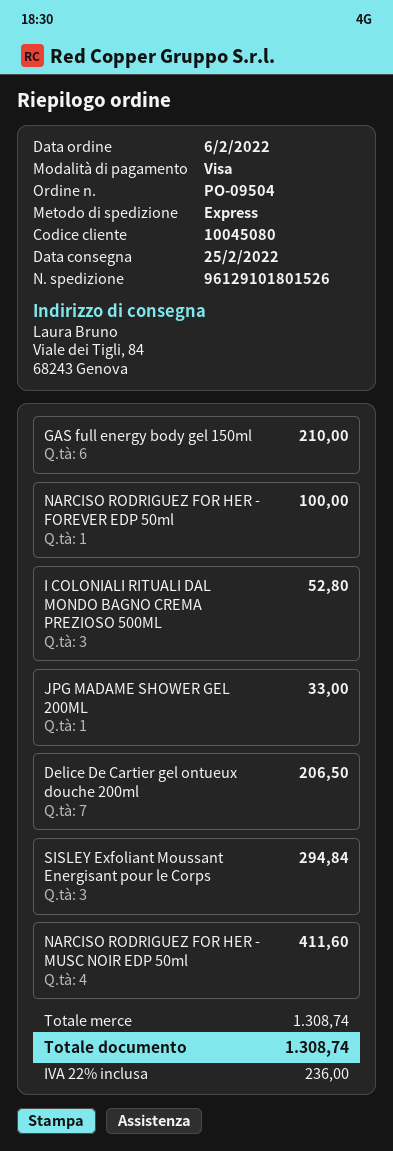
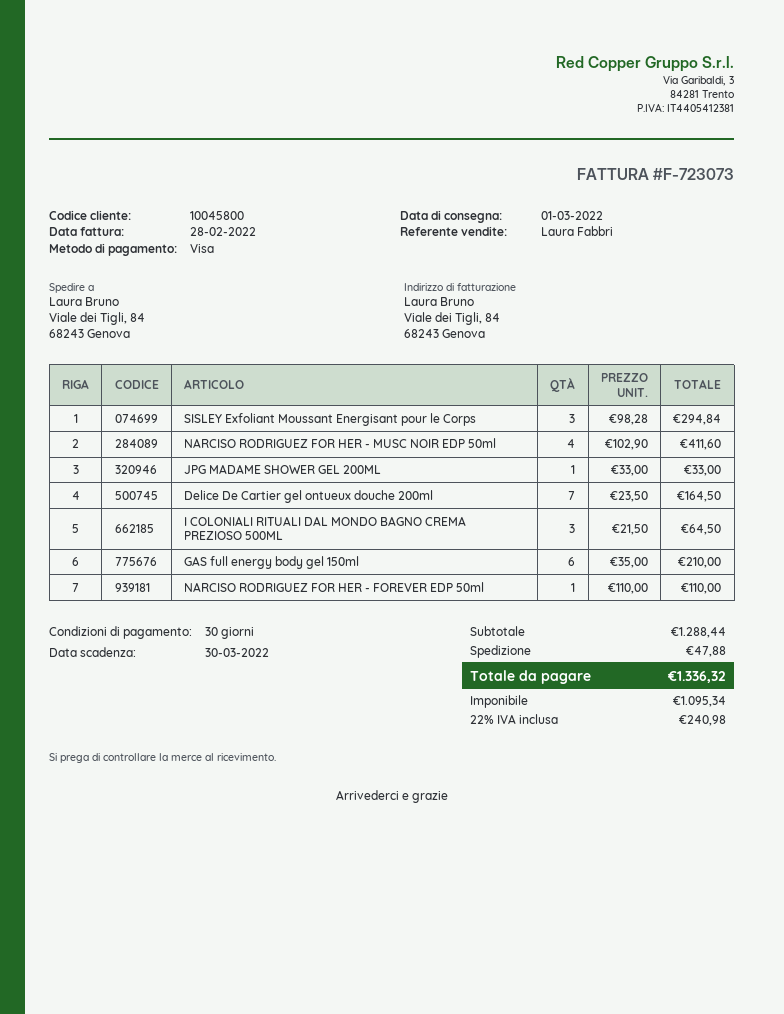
delivery date: 2022-02-25 -> 2022-03-01
customer number: 10045080 -> 10045800
NARCISO RODRIGUEZ FOR HER - FOREVER EDP 50ml: 1 for 100.00 -> 1 for 110.00
I COLONIALI RITUALI DAL MONDO BAGNO CREMA PREZIOSO 500ML: 3 for 52.80 -> 3 for 64.50
Delice De Cartier gel ontueux douche 200ml: 7 for 206.50 -> 7 for 164.50
subtotal: 1308.74 -> 1288.44
shipping: none -> 47.88
tax: 22% = 236.00 -> 22% = 240.98
total: 1308.74 -> 1336.32

